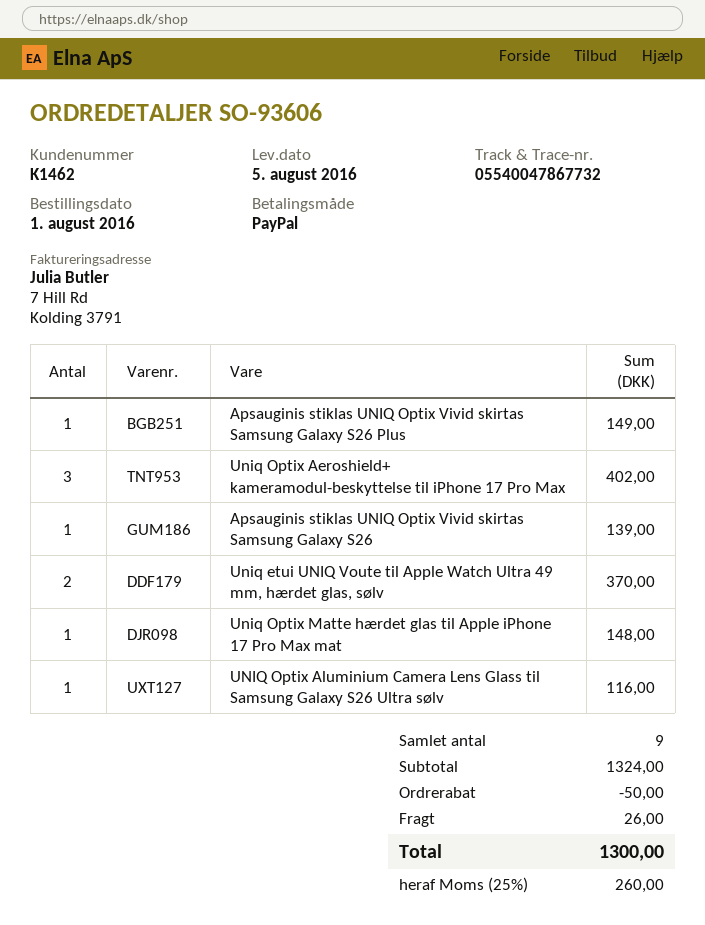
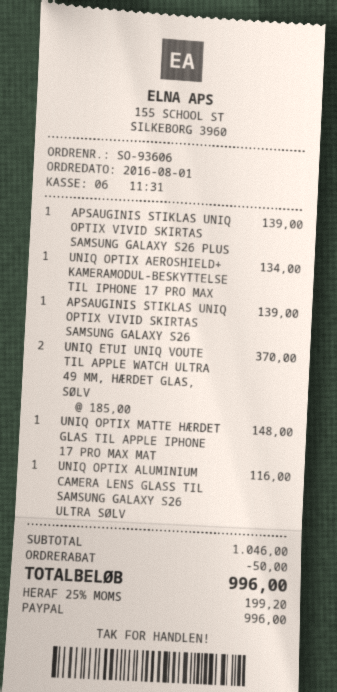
Apsauginis stiklas UNIQ Optix Vivid skirtas Samsung Galaxy S26 Plus: 1 for 149.00 -> 1 for 139.00
Uniq Optix Aeroshield+ kameramodul-beskyttelse til iPhone 17 Pro Max: 3 for 402.00 -> 1 for 134.00
subtotal: 1324.00 -> 1046.00
shipping: 26.00 -> none
tax: 25% = 260.00 -> 25% = 199.20
total: 1300.00 -> 996.00

